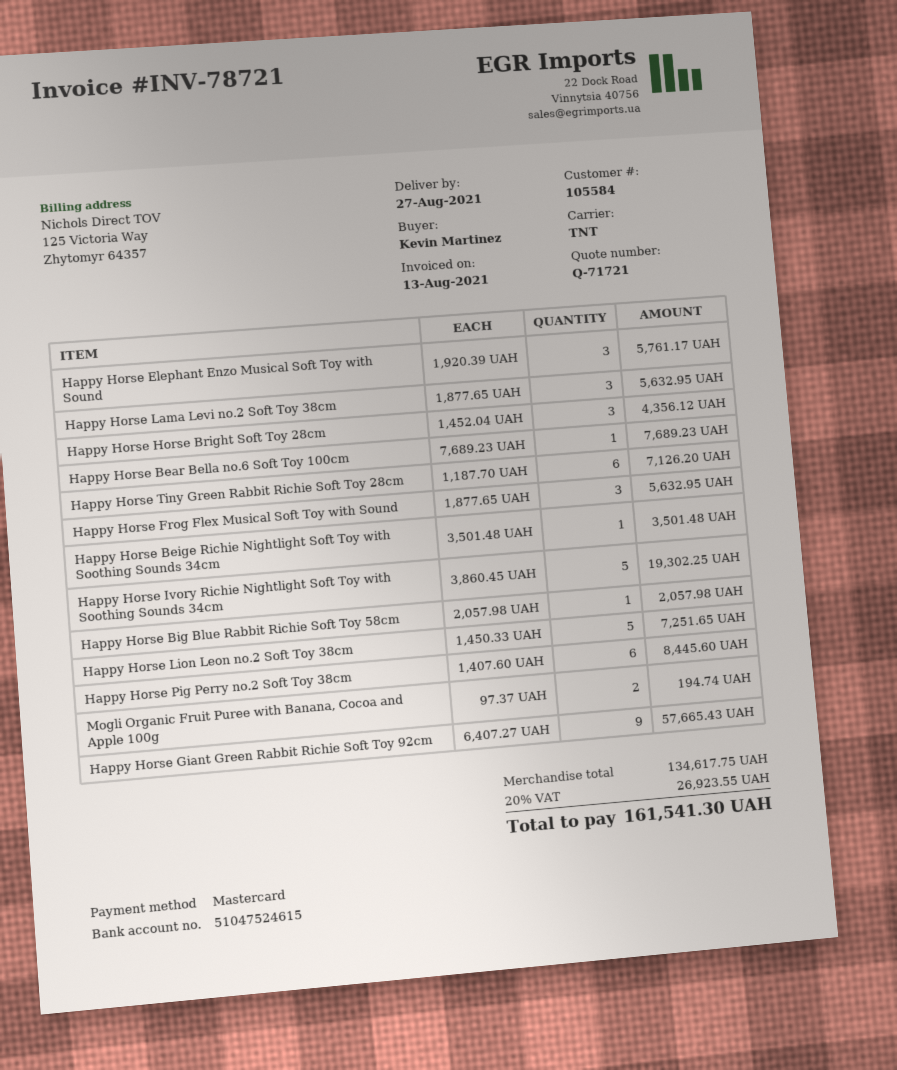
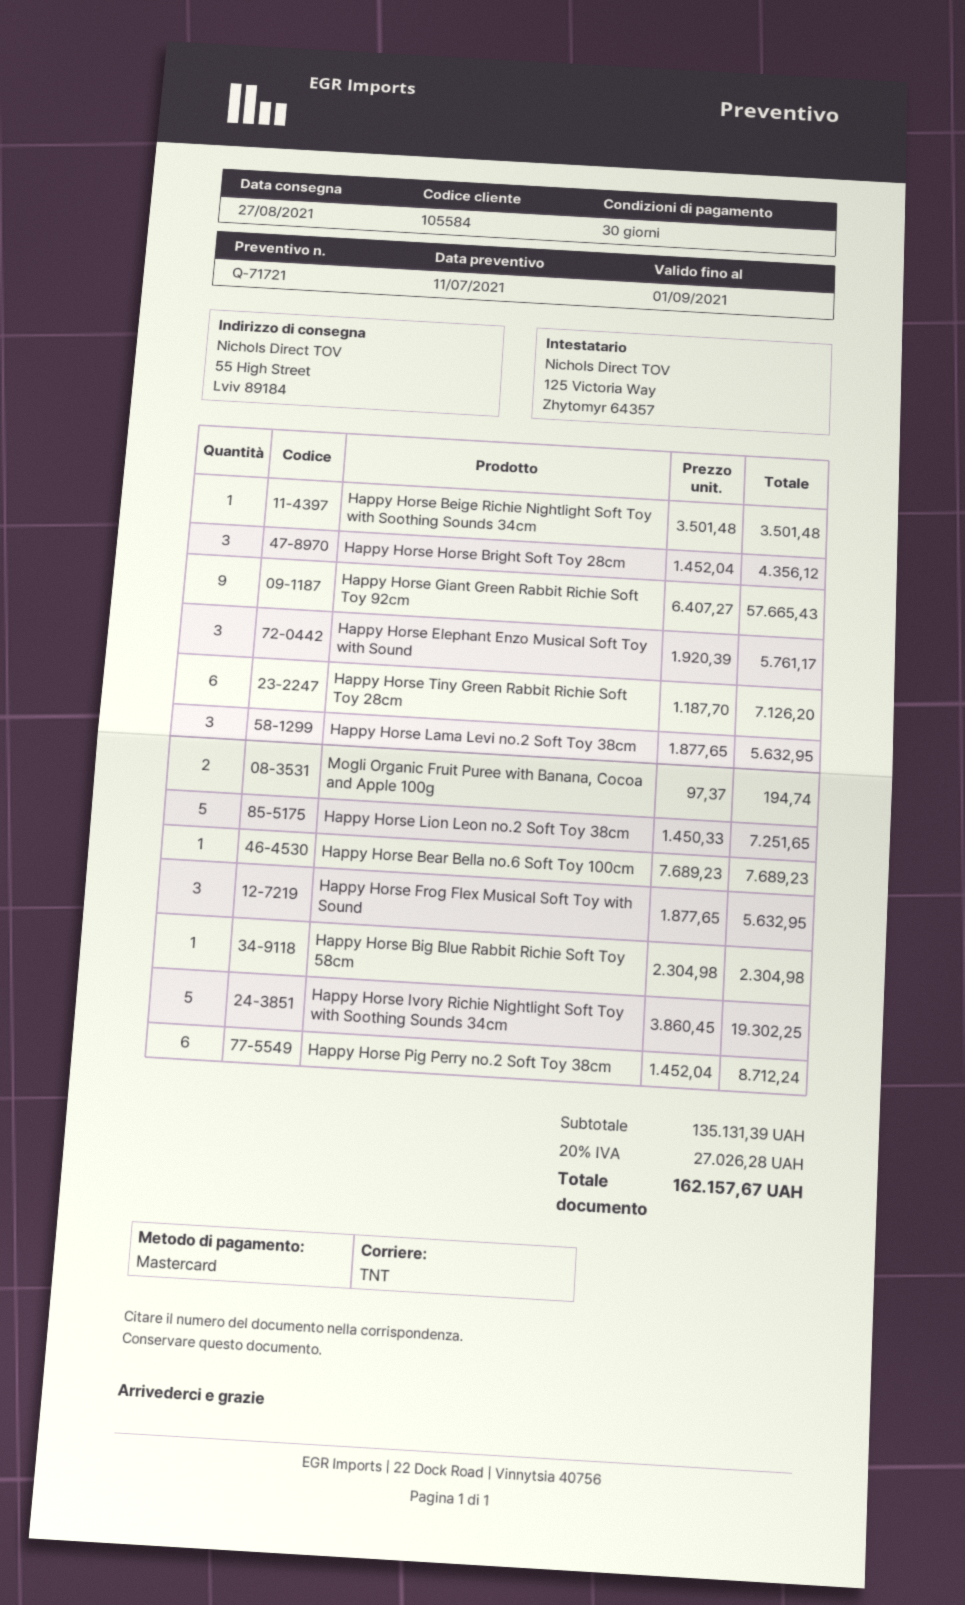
Happy Horse Big Blue Rabbit Richie Soft Toy 58cm: 1 x 2057.98 = 2057.98 -> 1 x 2304.98 = 2304.98
Happy Horse Pig Perry no.2 Soft Toy 38cm: 6 x 1407.60 = 8445.60 -> 6 x 1452.04 = 8712.24
subtotal: 134617.75 -> 135131.39
tax: 20% = 26923.55 -> 20% = 27026.28
total: 161541.30 -> 162157.67

